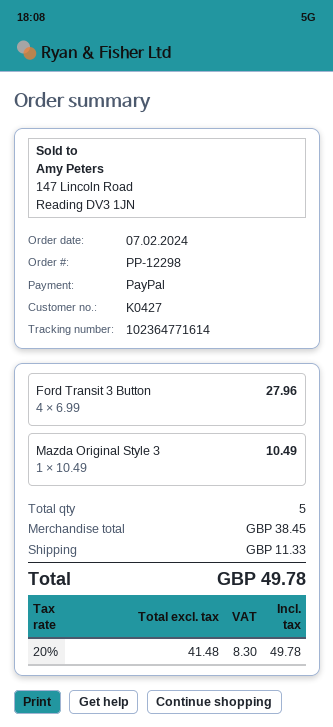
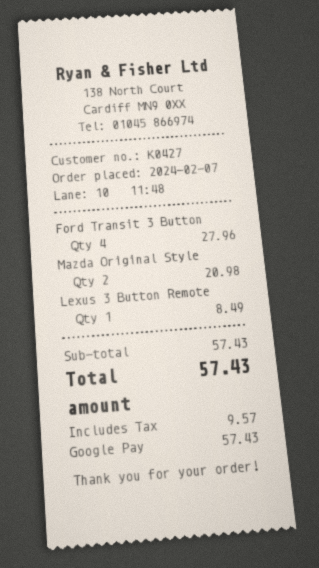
payment method: PayPal -> Google Pay
Mazda Original Style 3: 1 for 10.49 -> 2 for 20.98
Lexus 3 Button Remote: none -> 1 for 8.49
subtotal: 38.45 -> 57.43
shipping: 11.33 -> none
tax: 8.30 -> 9.57
total: 49.78 -> 57.43

